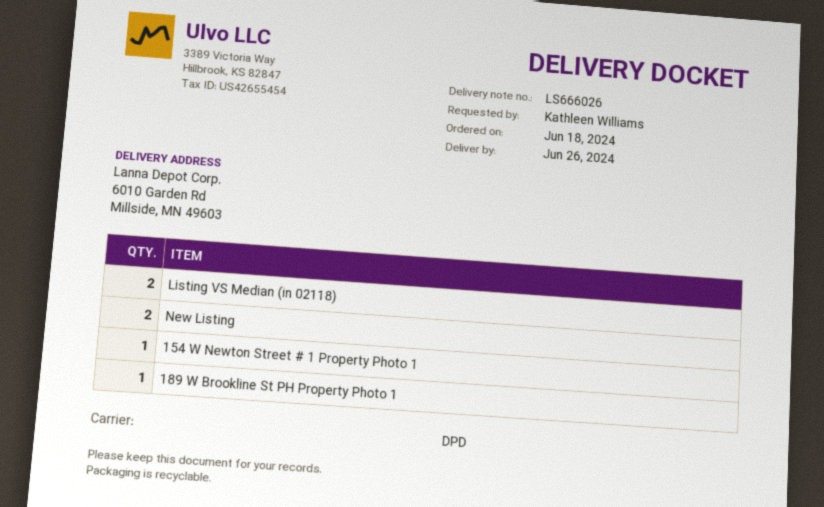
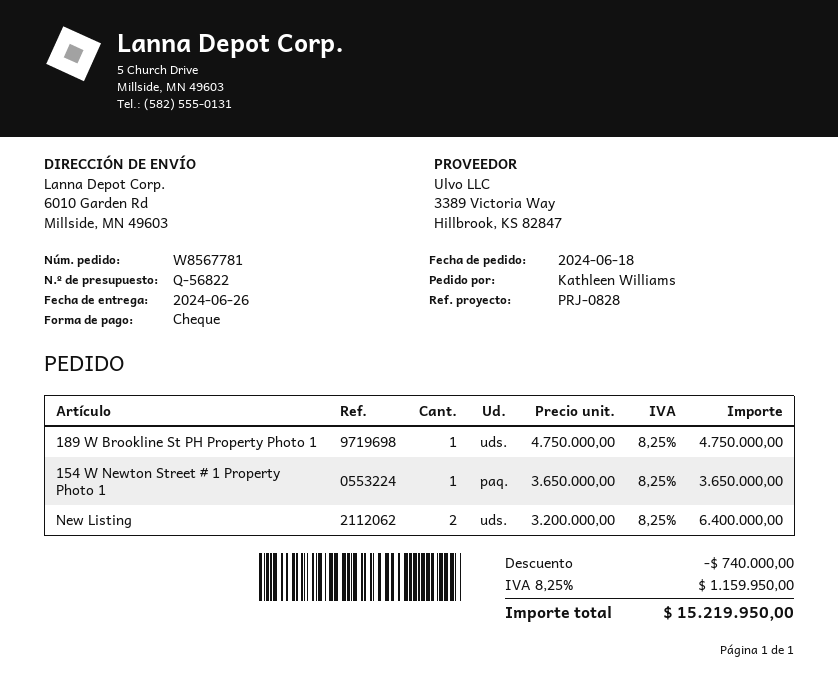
Listing VS Median (in 02118): 2 -> none

